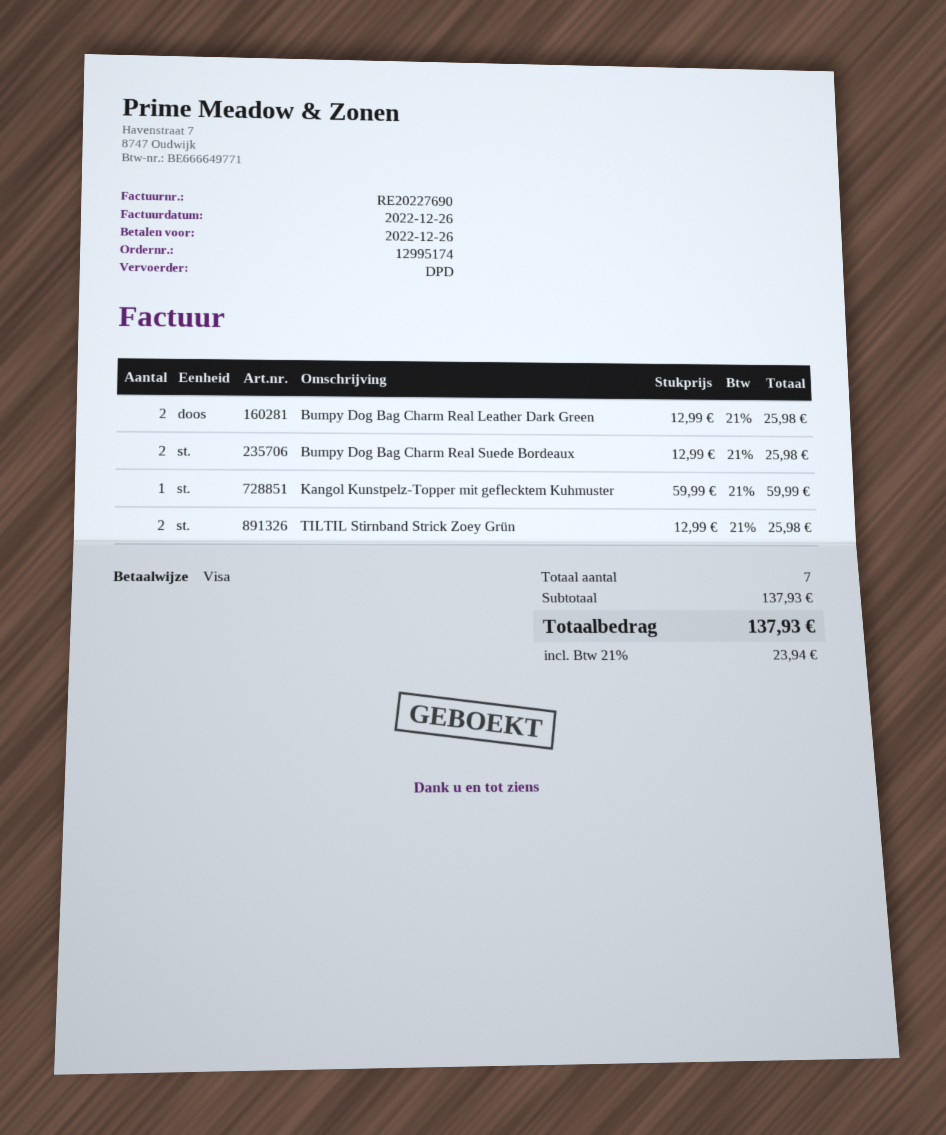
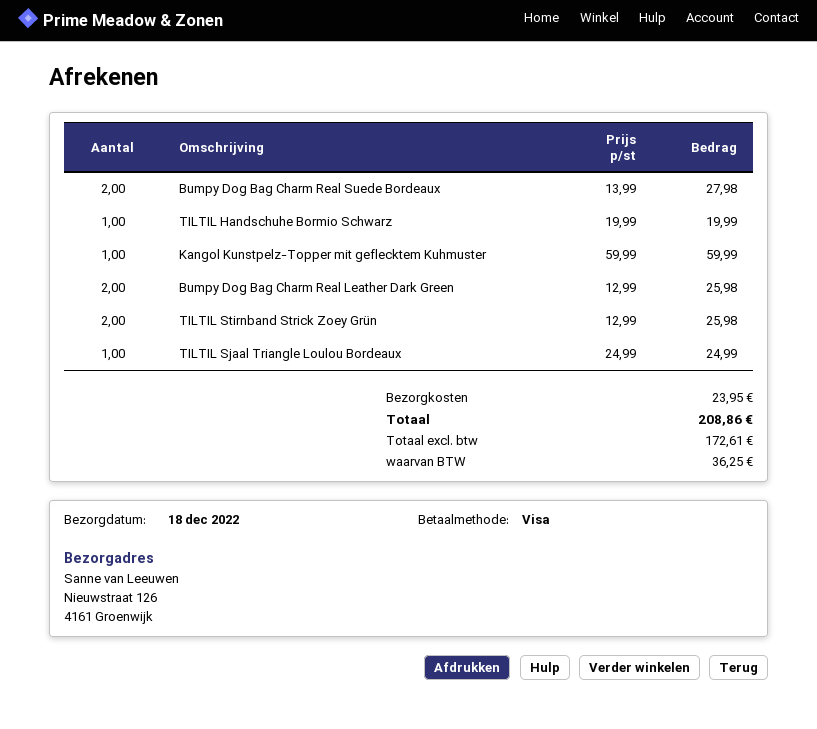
Bumpy Dog Bag Charm Real Suede Bordeaux: 2 x 12.99 = 25.98 -> 2 x 13.99 = 27.98
TILTIL Handschuhe Bormio Schwarz: none -> 1 x 19.99 = 19.99
TILTIL Sjaal Triangle Loulou Bordeaux: none -> 1 x 24.99 = 24.99
shipping: none -> 23.95
tax: 23.94 -> 36.25
total: 137.93 -> 208.86

